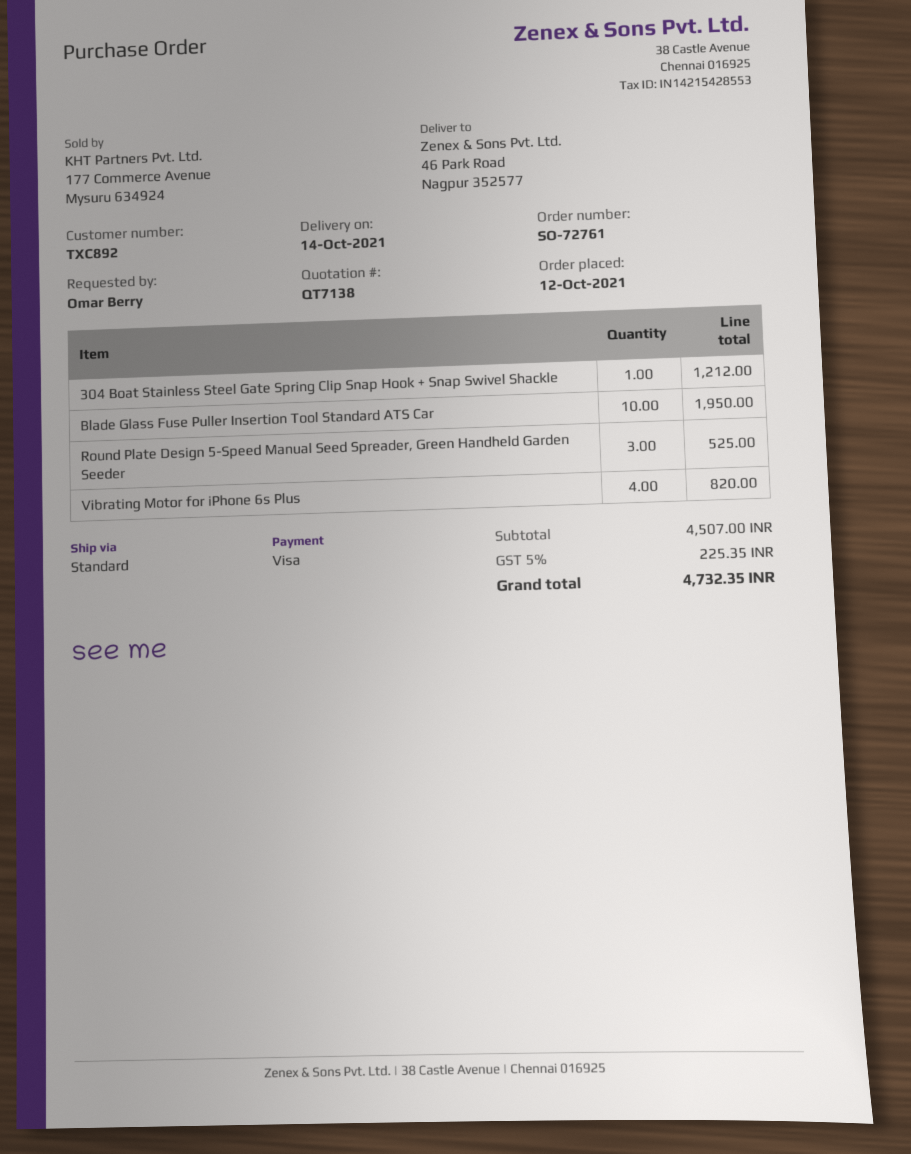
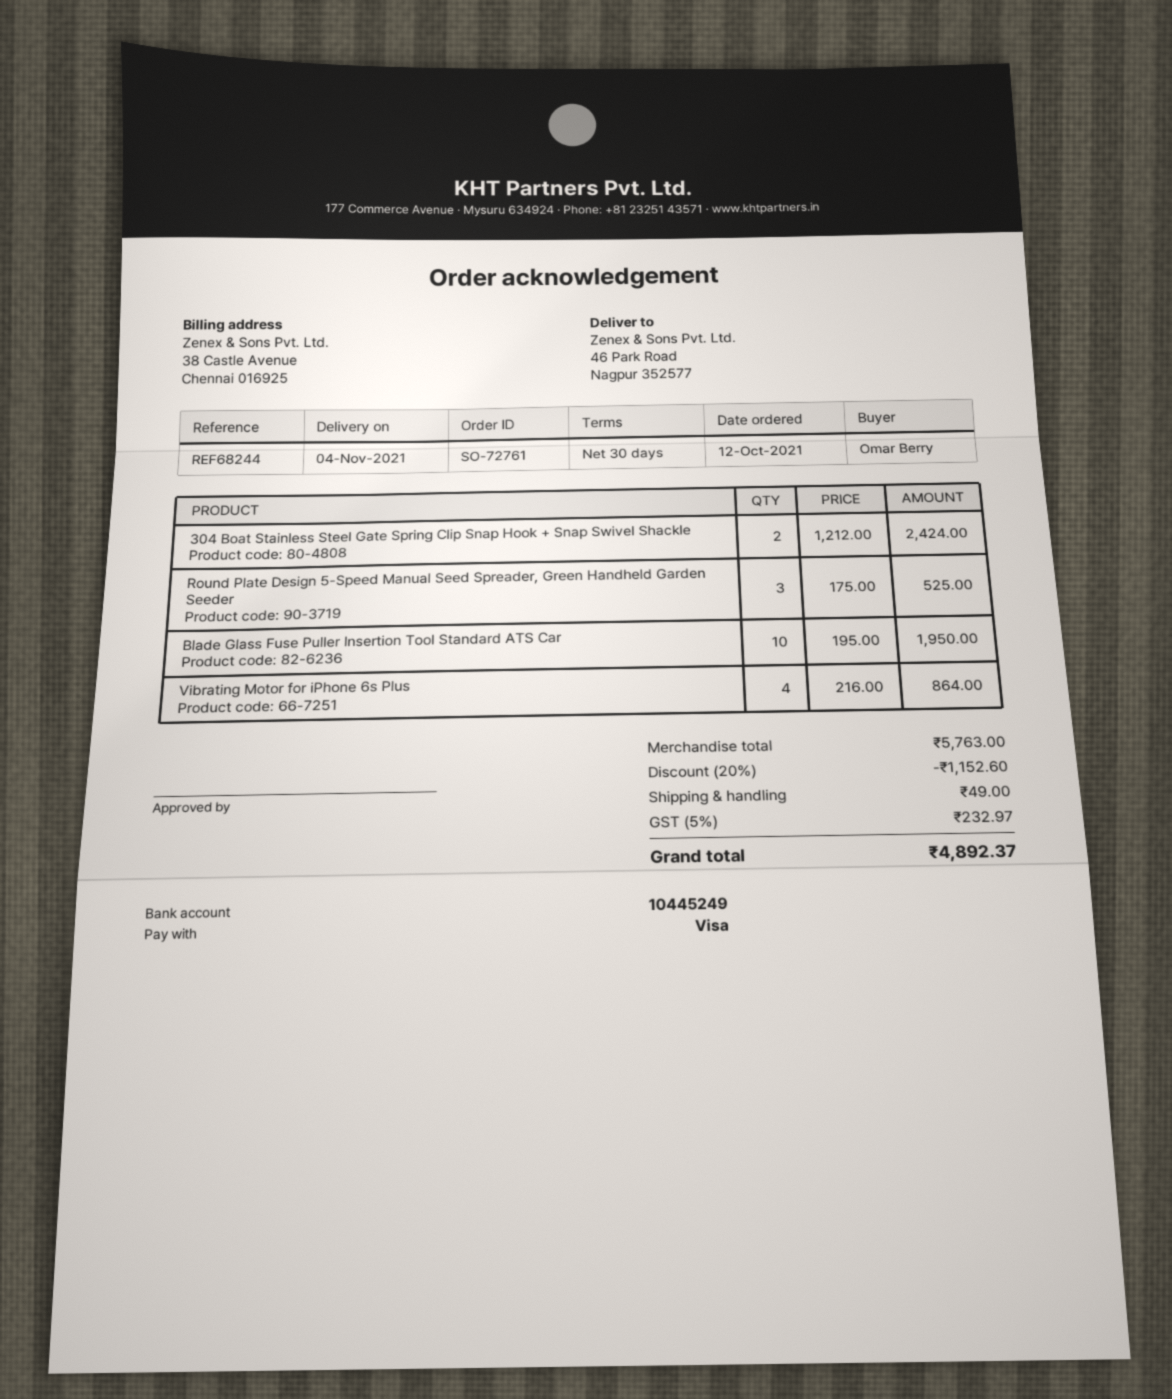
delivery date: 2021-10-14 -> 2021-11-04
304 Boat Stainless Steel Gate Spring Clip Snap Hook + Snap Swivel Shackle: 1 for 1212.00 -> 2 for 2424.00
Vibrating Motor for iPhone 6s Plus: 4 for 820.00 -> 4 for 864.00
subtotal: 4507.00 -> 5763.00
discount: none -> 20% = 1152.60
shipping: none -> 49.00
tax: 5% = 225.35 -> 5% = 232.97
total: 4732.35 -> 4892.37

